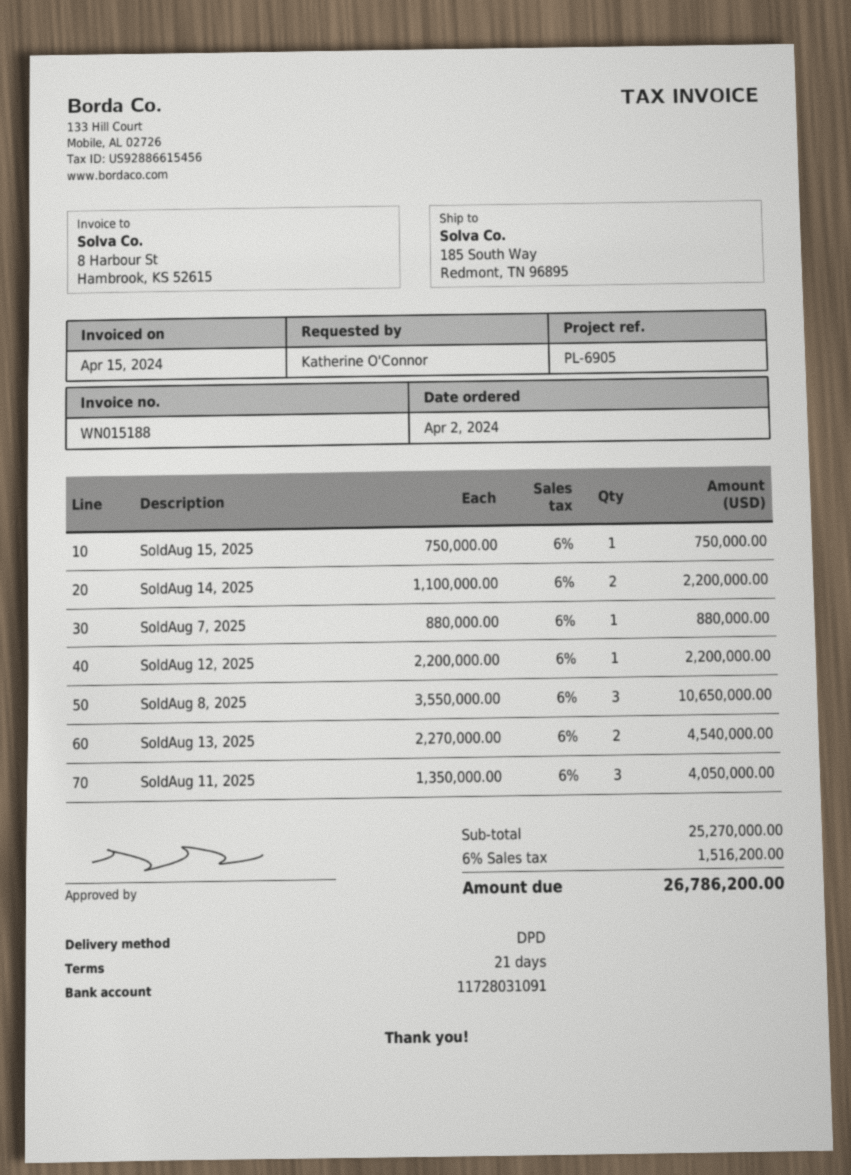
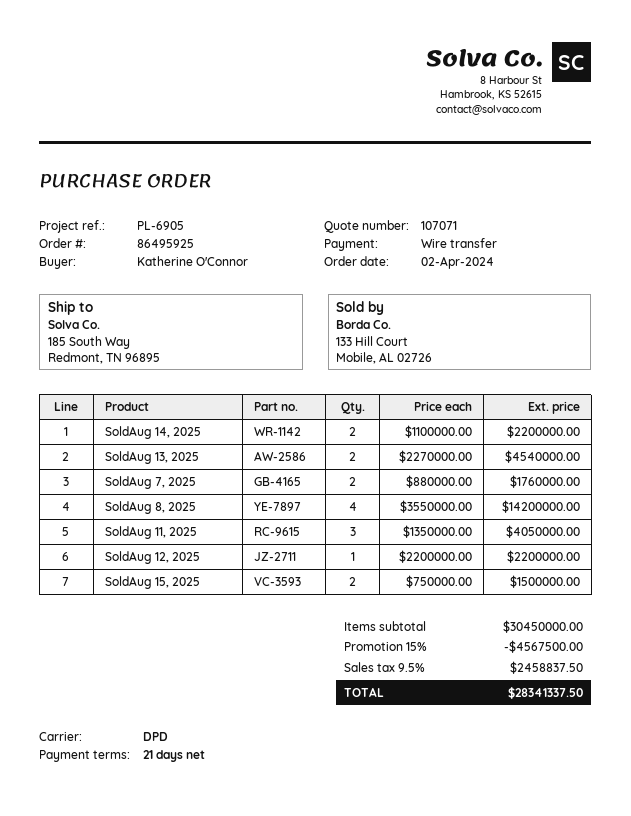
SoldAug 15, 2025: 1 x 750000.00 = 750000.00 -> 2 x 750000.00 = 1500000.00
SoldAug 7, 2025: 1 x 880000.00 = 880000.00 -> 2 x 880000.00 = 1760000.00
SoldAug 8, 2025: 3 x 3550000.00 = 10650000.00 -> 4 x 3550000.00 = 14200000.00
subtotal: 25270000.00 -> 30450000.00
discount: none -> 15% = 4567500.00
tax: 6% = 1516200.00 -> 9.5% = 2458837.50
total: 26786200.00 -> 28341337.50

